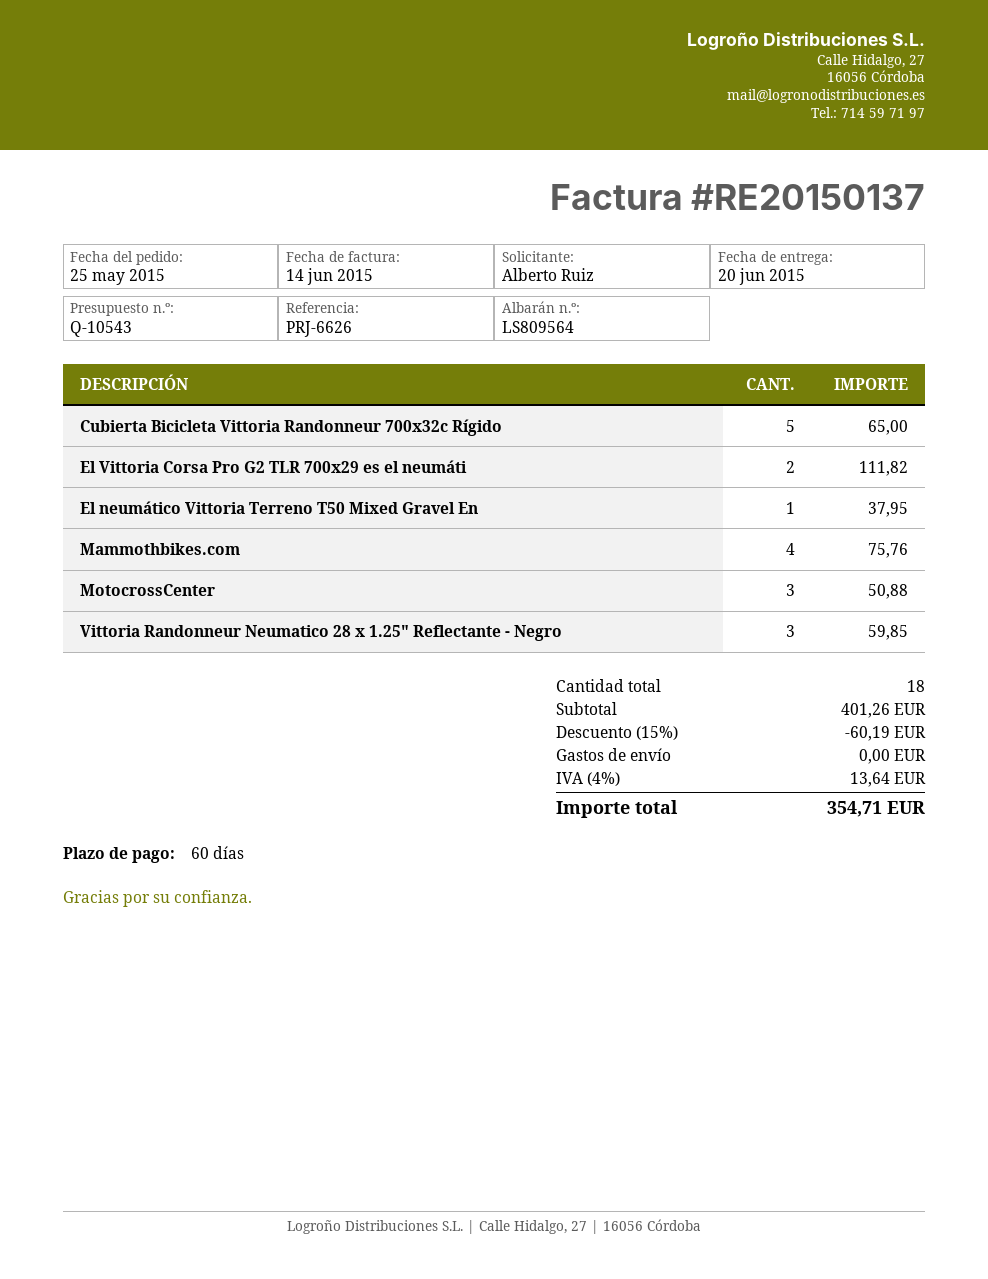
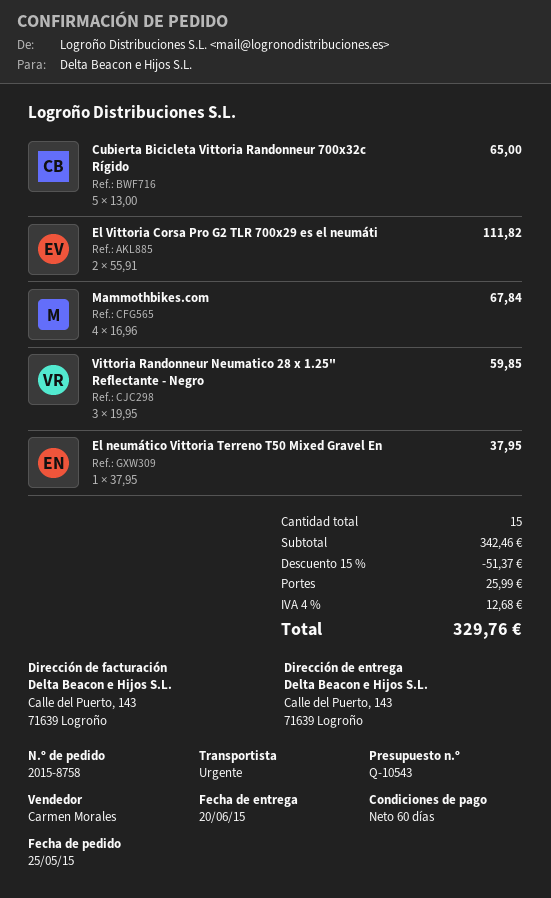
Mammothbikes.com: 4 for 75.76 -> 4 for 67.84
MotocrossCenter: 3 for 50.88 -> none
total quantity: 18 -> 15
subtotal: 401.26 -> 342.46
discount: 15% = 60.19 -> 15% = 51.37
shipping: 0.00 -> 25.99
tax: 4% = 13.64 -> 4% = 12.68
total: 354.71 -> 329.76

